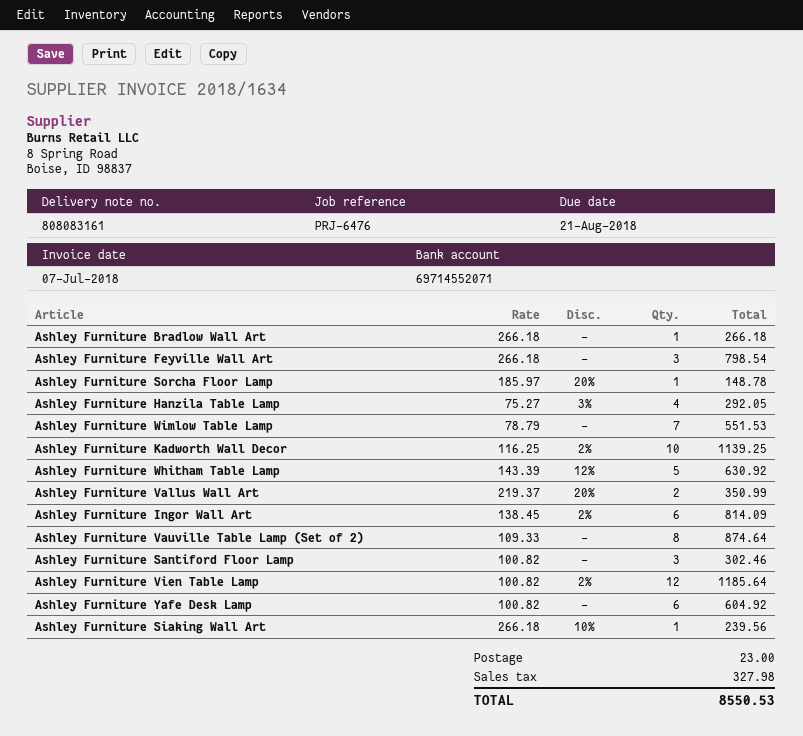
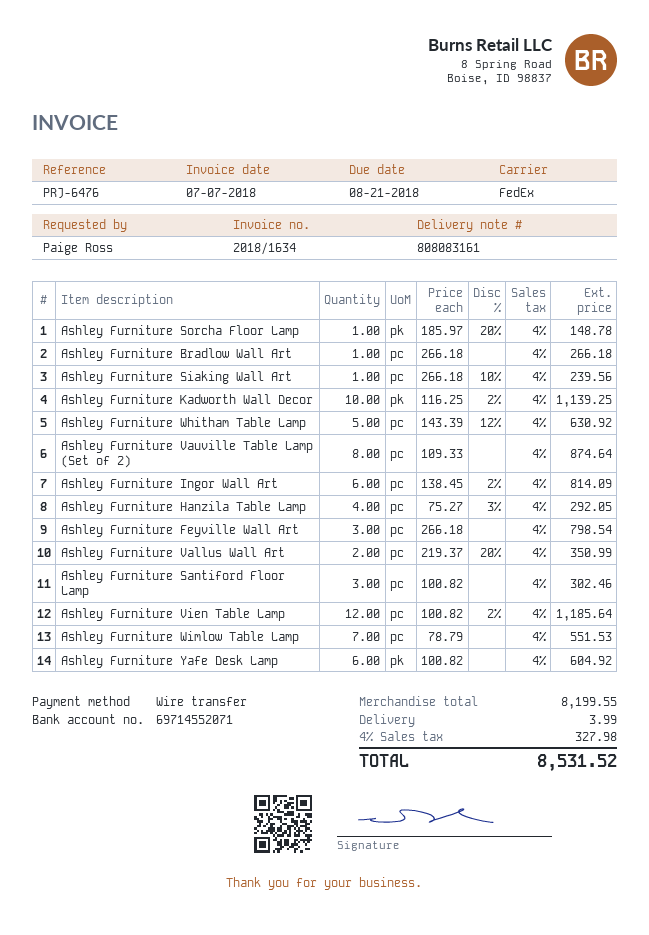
shipping: 23.00 -> 3.99
total: 8550.53 -> 8531.52

